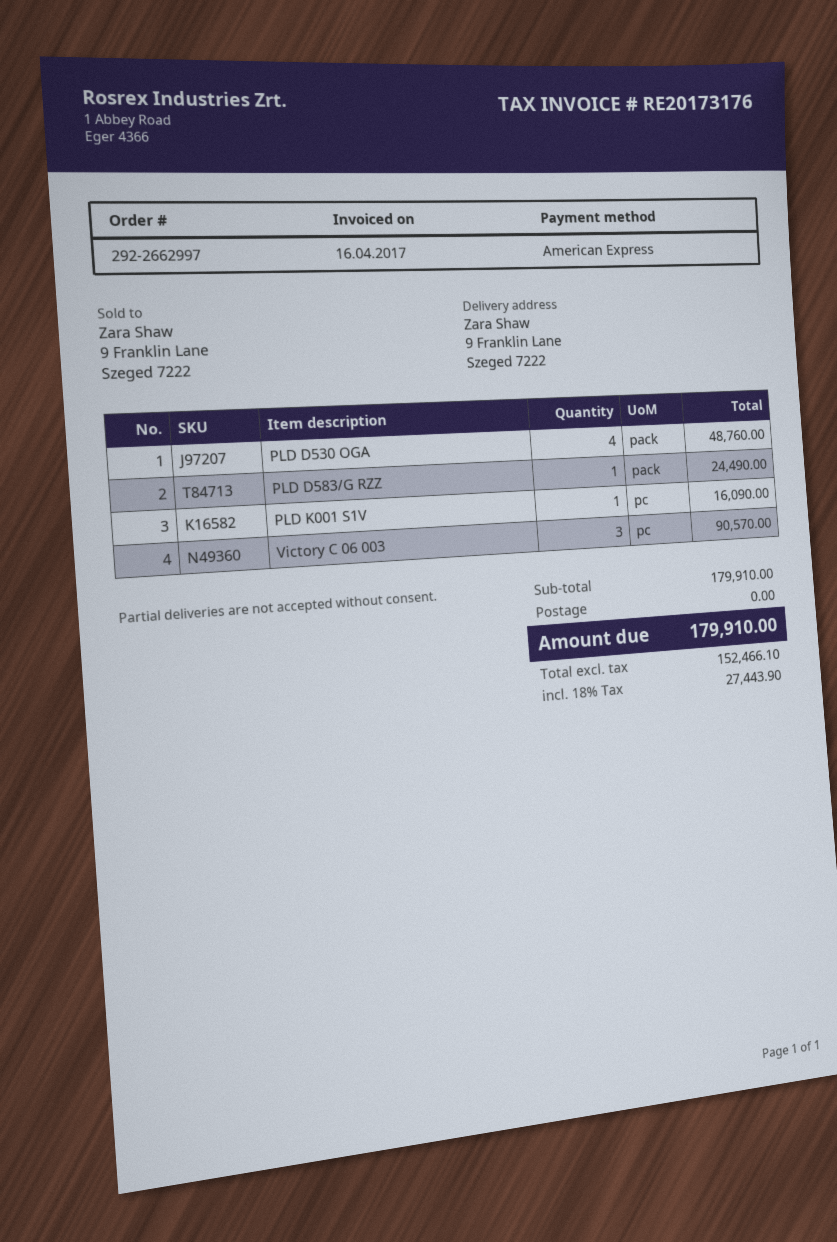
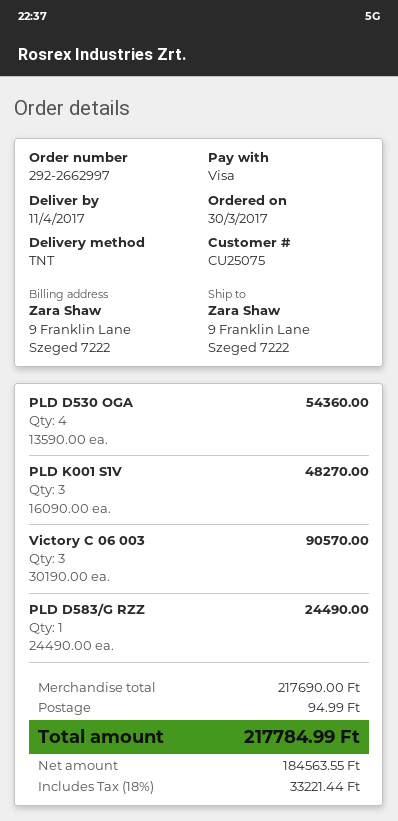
payment method: American Express -> Visa
PLD D530 OGA: 4 for 48760.00 -> 4 for 54360.00
PLD K001 S1V: 1 for 16090.00 -> 3 for 48270.00
subtotal: 179910.00 -> 217690.00
shipping: 0.00 -> 94.99
net: 152466.10 -> 184563.55
tax: 18% = 27443.90 -> 18% = 33221.44
total: 179910.00 -> 217784.99

